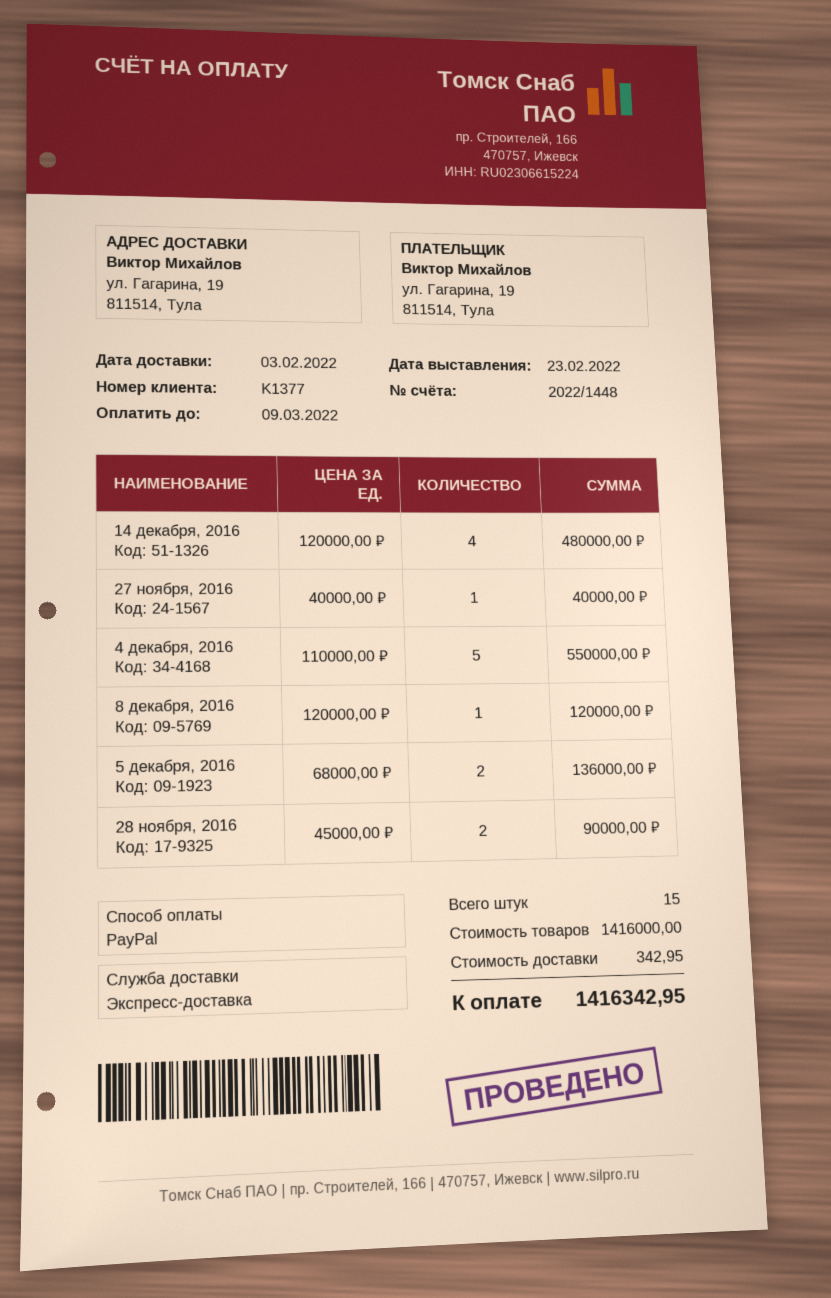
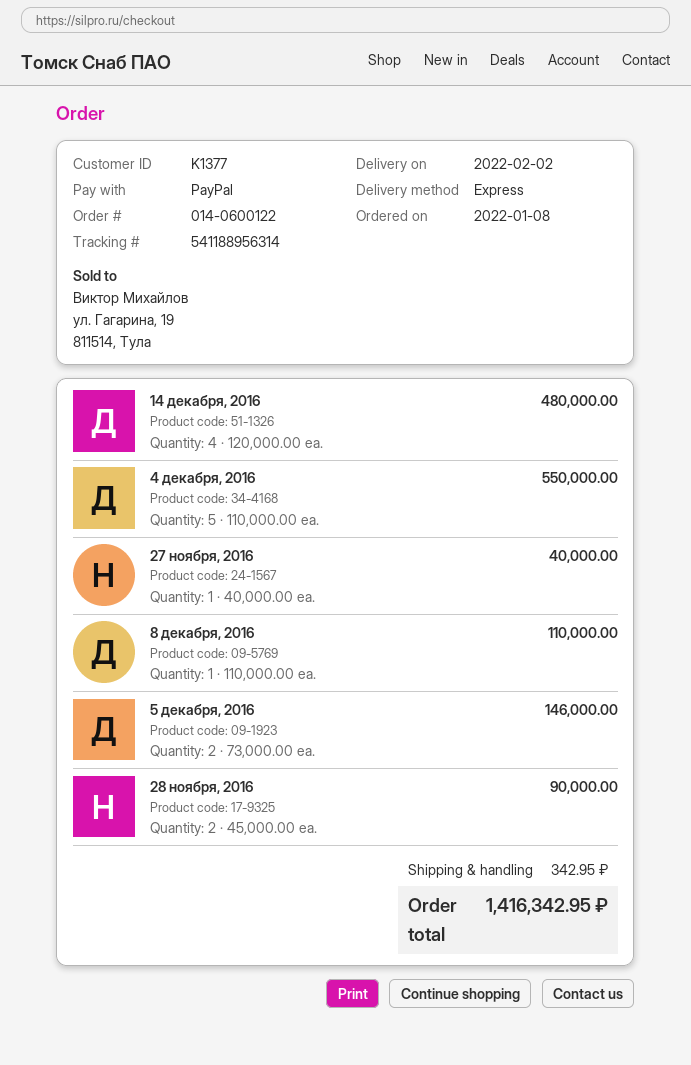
delivery date: 2022-02-03 -> 2022-02-02
8 декабря, 2016: 1 x 120000.00 = 120000.00 -> 1 x 110000.00 = 110000.00
5 декабря, 2016: 2 x 68000.00 = 136000.00 -> 2 x 73000.00 = 146000.00

